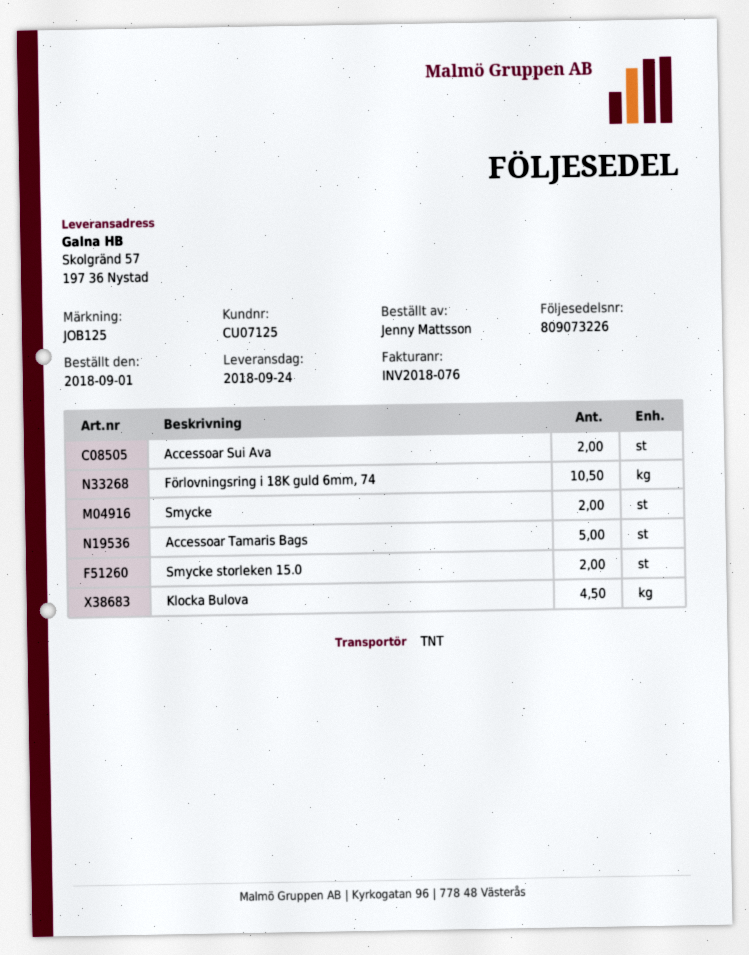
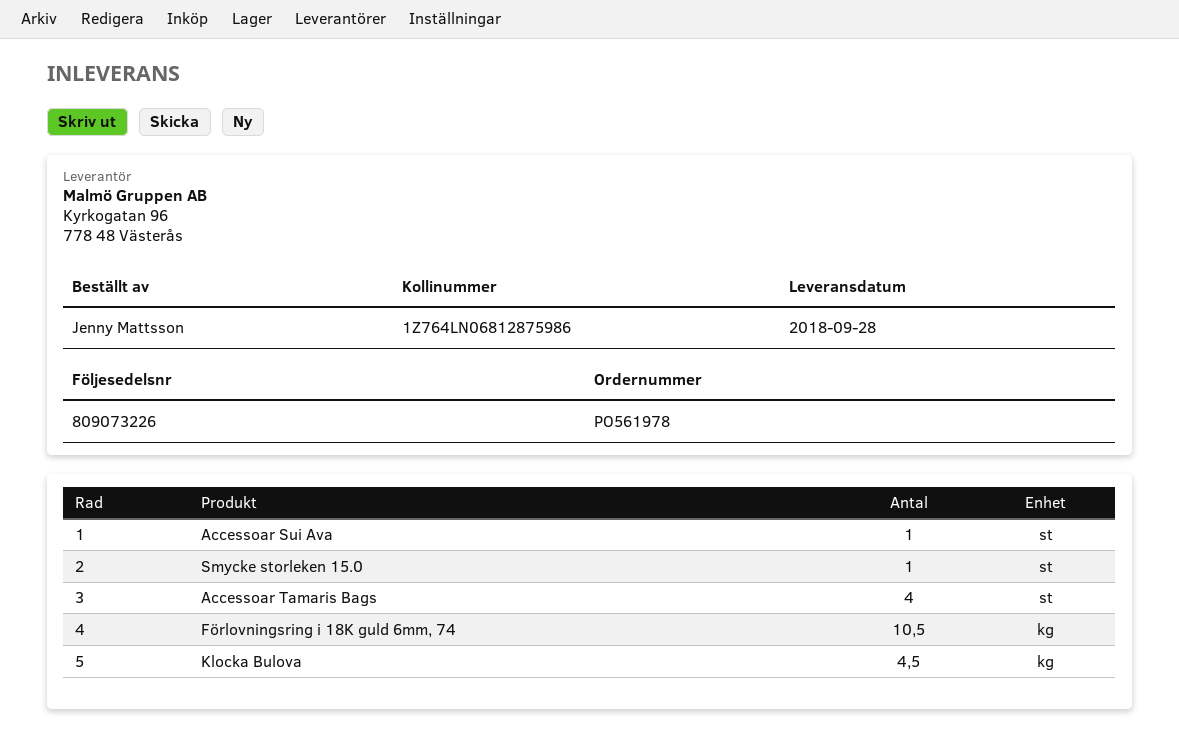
delivery date: 2018-09-24 -> 2018-09-28
Accessoar Sui Ava: 2 -> 1
Smycke: 2 -> none
Accessoar Tamaris Bags: 5 -> 4
Smycke storleken 15.0: 2 -> 1

